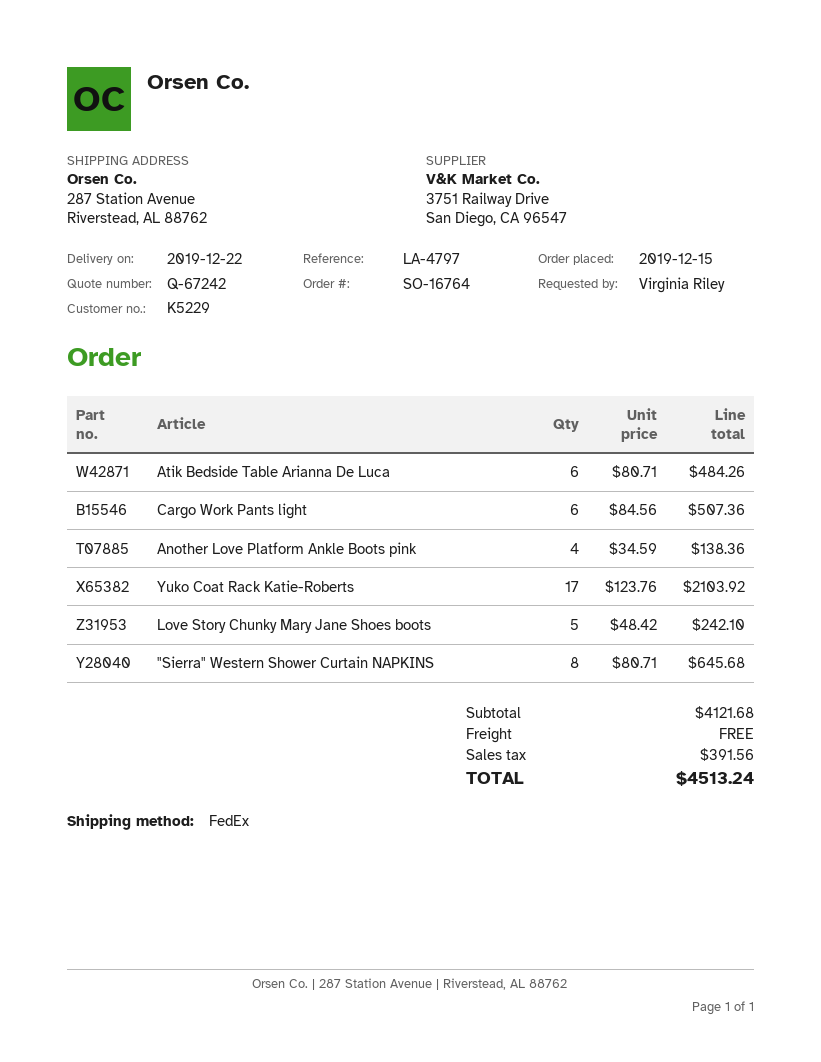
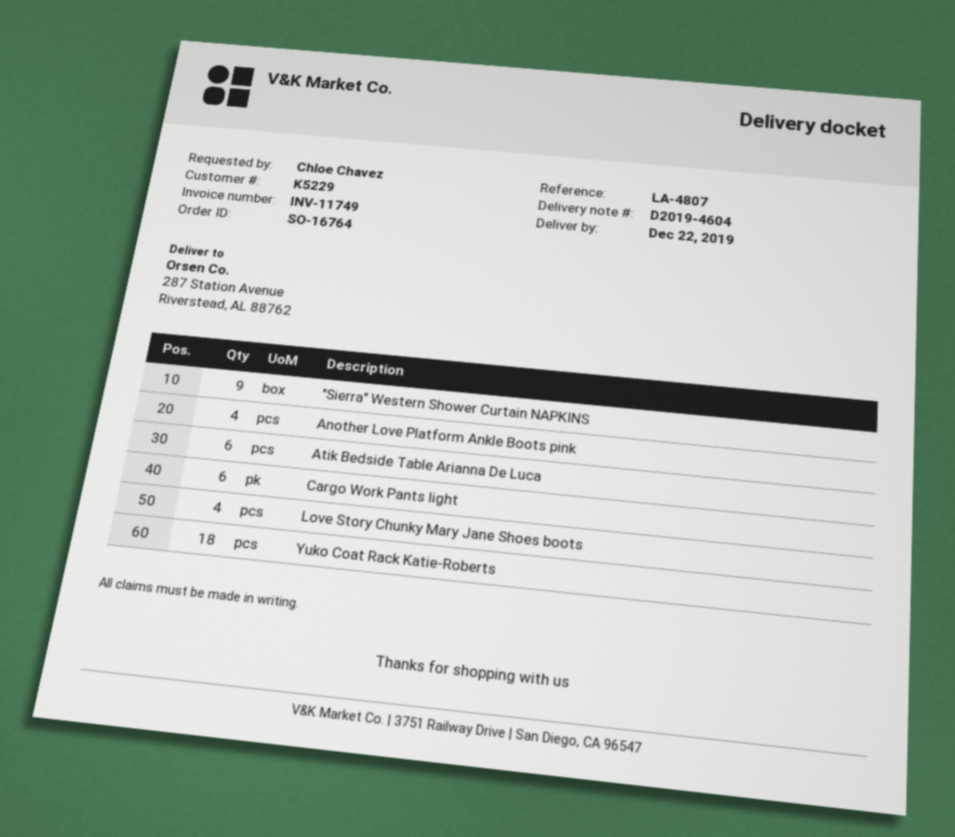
reference: LA-4797 -> LA-4807
ordered by: Virginia Riley -> Chloe Chavez
Yuko Coat Rack Katie-Roberts: 17 -> 18
Love Story Chunky Mary Jane Shoes boots: 5 -> 4
"Sierra" Western Shower Curtain NAPKINS: 8 -> 9

